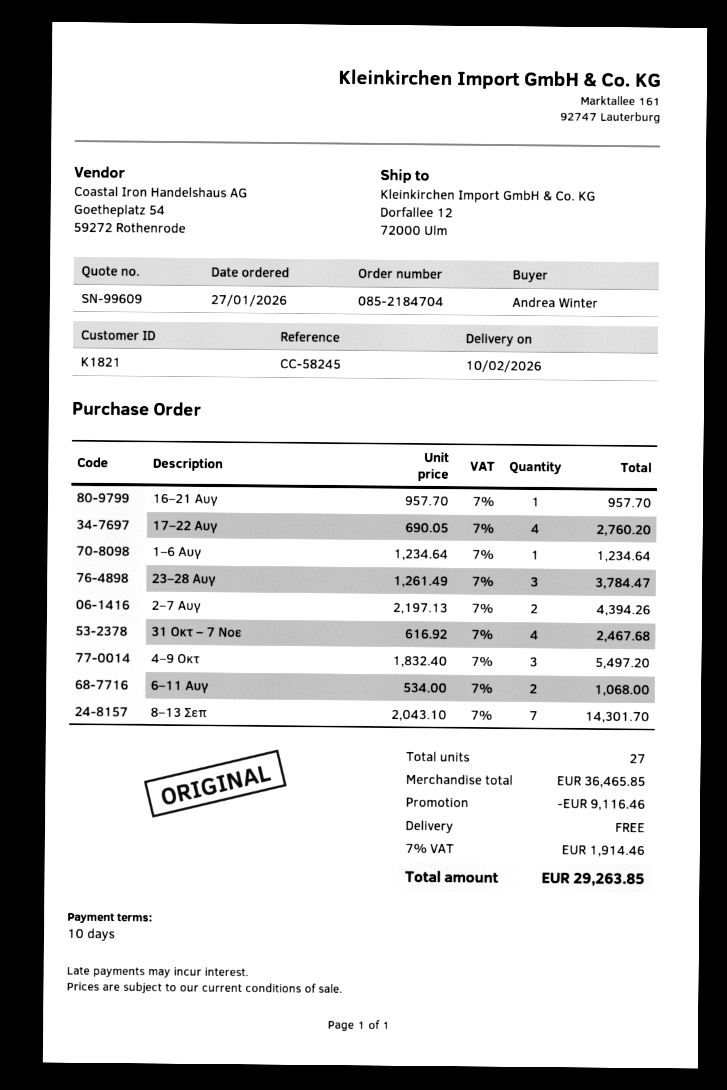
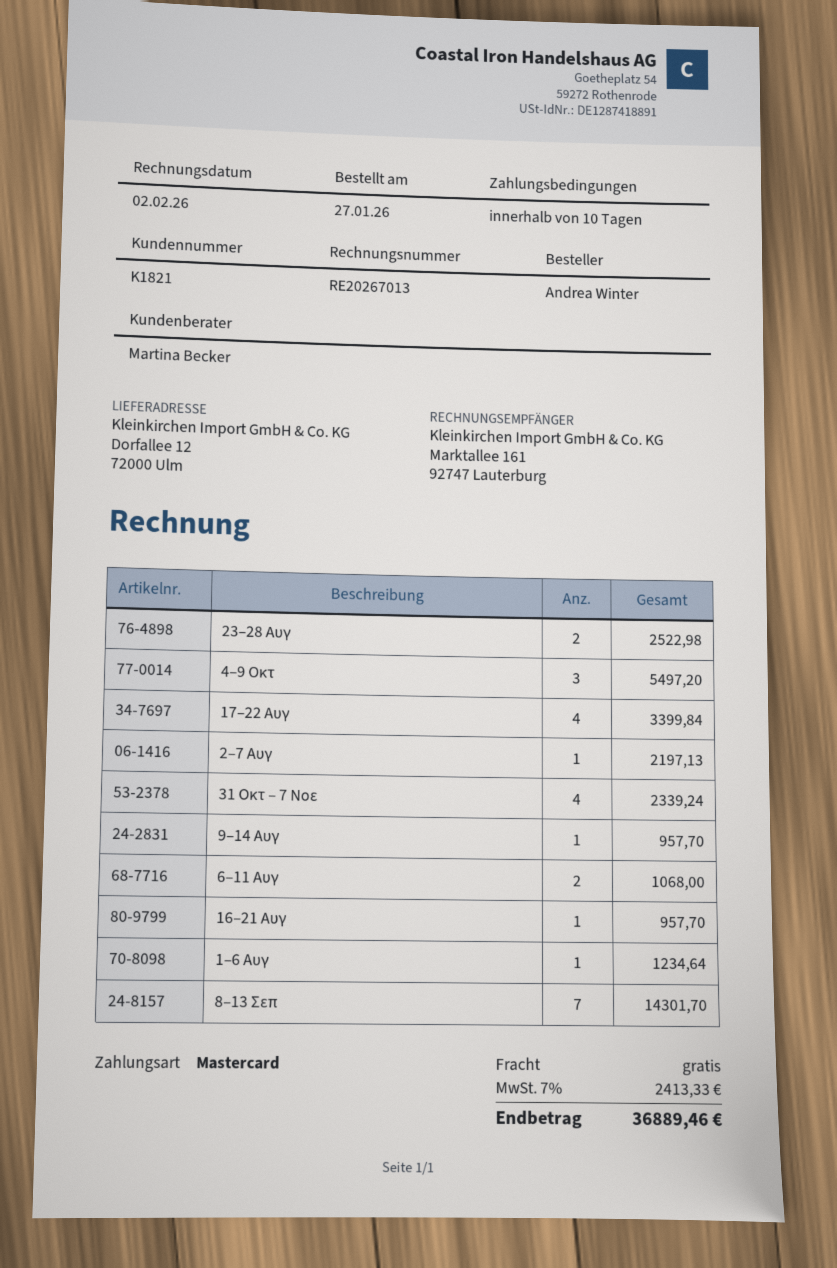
17–22 Αυγ: 4 for 2760.20 -> 4 for 3399.84
23–28 Αυγ: 3 for 3784.47 -> 2 for 2522.98
2–7 Αυγ: 2 for 4394.26 -> 1 for 2197.13
31 Οκτ – 7 Νοε: 4 for 2467.68 -> 4 for 2339.24
9–14 Αυγ: none -> 1 for 957.70
discount: 9116.46 -> none
tax: 7% = 1914.46 -> 7% = 2413.33
total: 29263.85 -> 36889.46

